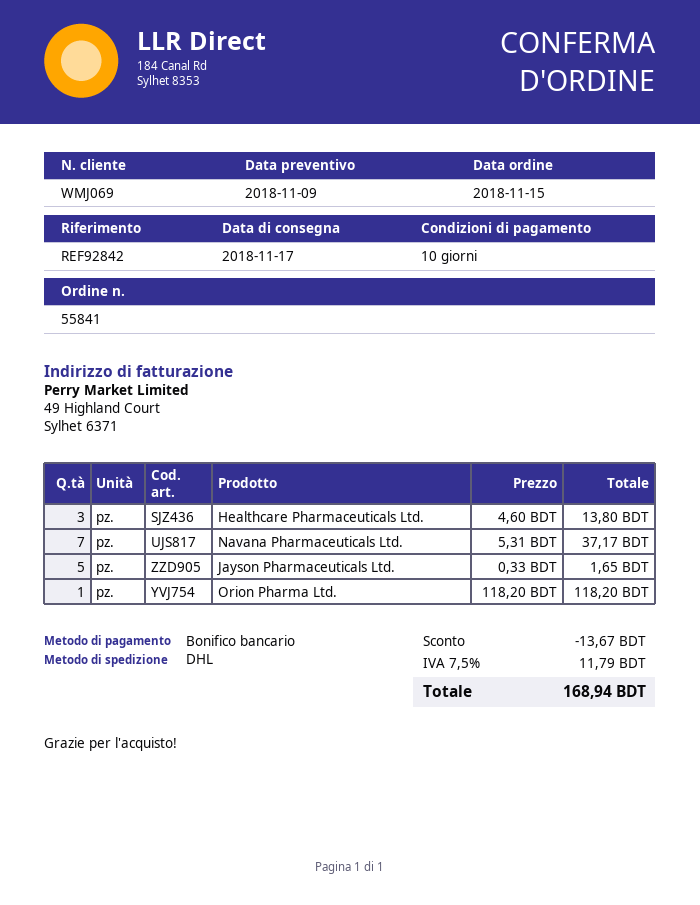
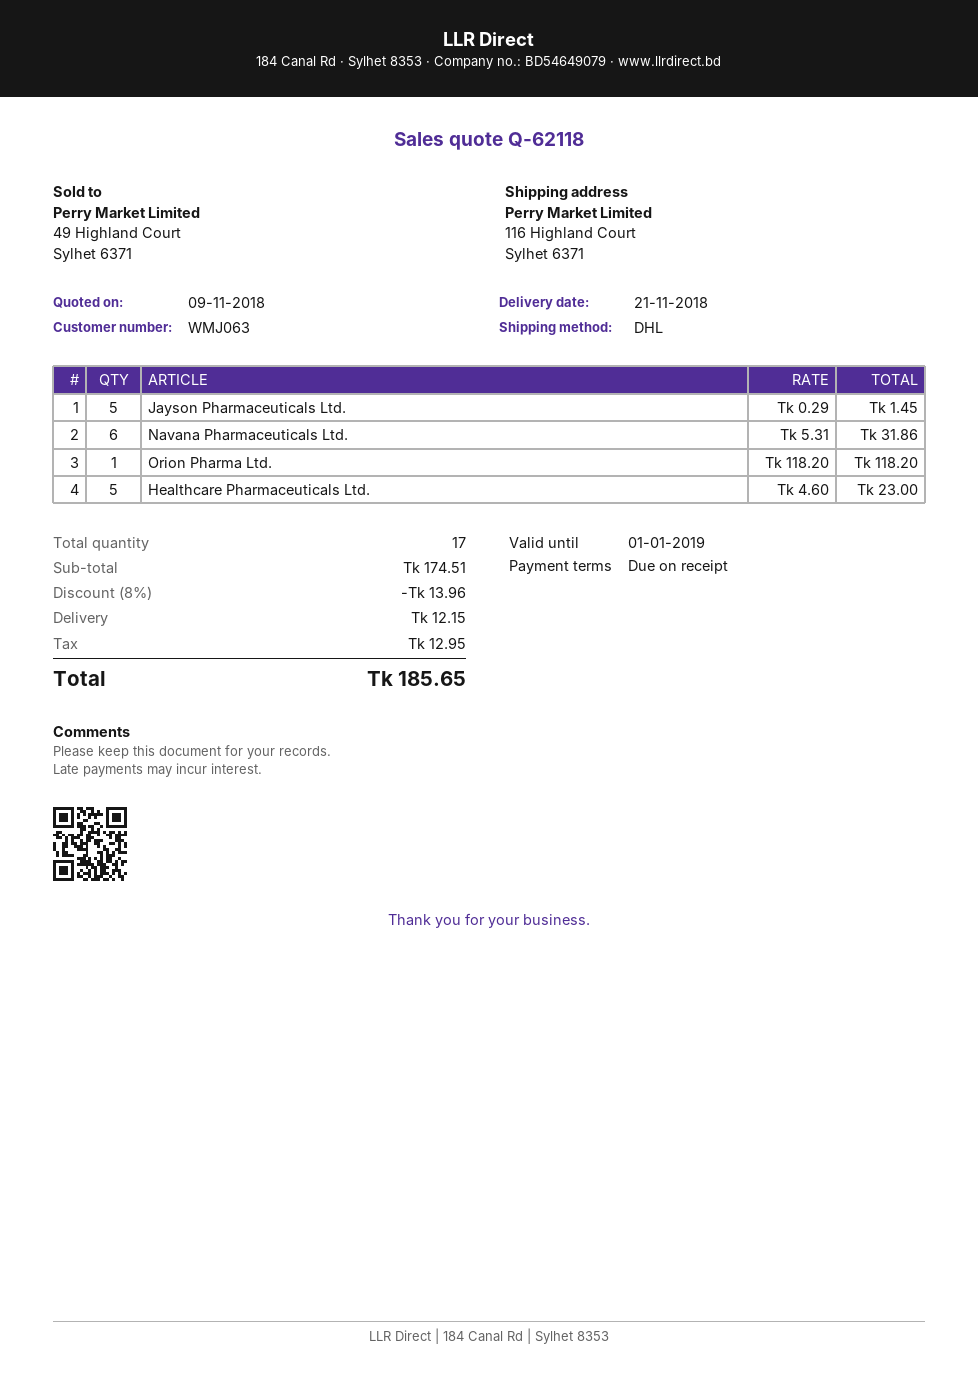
delivery date: 2018-11-17 -> 2018-11-21
payment terms: 10 days -> on receipt
customer number: WMJ069 -> WMJ063
Healthcare Pharmaceuticals Ltd.: 3 x 4.60 = 13.80 -> 5 x 4.60 = 23.00
Navana Pharmaceuticals Ltd.: 7 x 5.31 = 37.17 -> 6 x 5.31 = 31.86
Jayson Pharmaceuticals Ltd.: 5 x 0.33 = 1.65 -> 5 x 0.29 = 1.45
discount: 13.67 -> 13.96
shipping: none -> 12.15
tax: 11.79 -> 12.95
total: 168.94 -> 185.65

